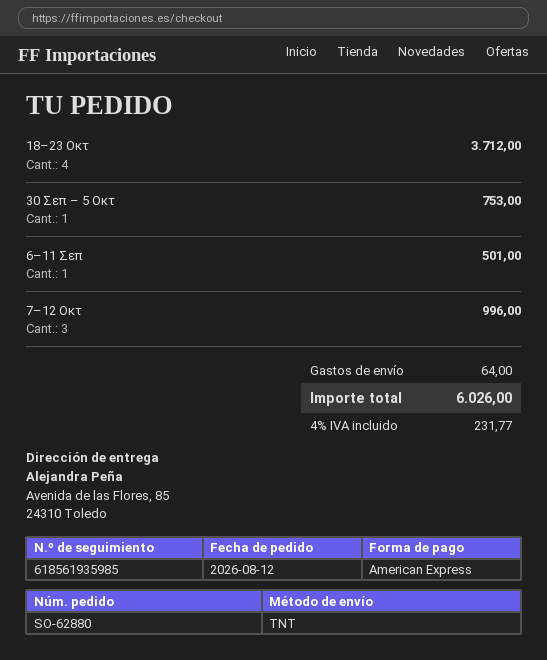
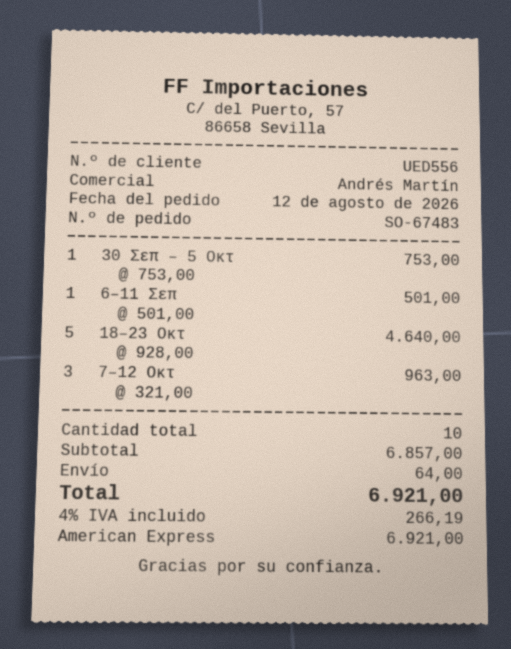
order number: SO-62880 -> SO-67483
18–23 Οκτ: 4 for 3712.00 -> 5 for 4640.00
7–12 Οκτ: 3 for 996.00 -> 3 for 963.00
tax: 4% = 231.77 -> 4% = 266.19
total: 6026.00 -> 6921.00

